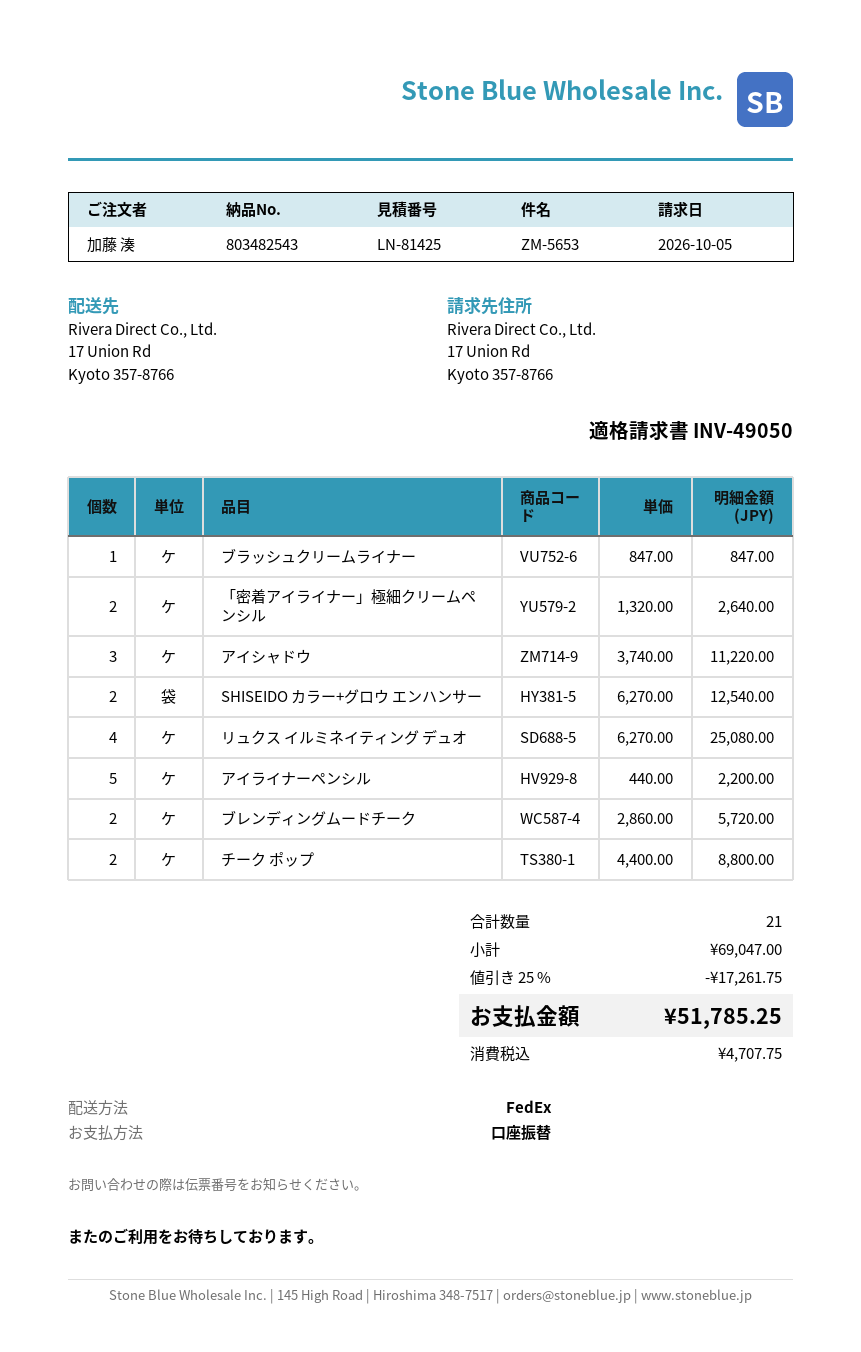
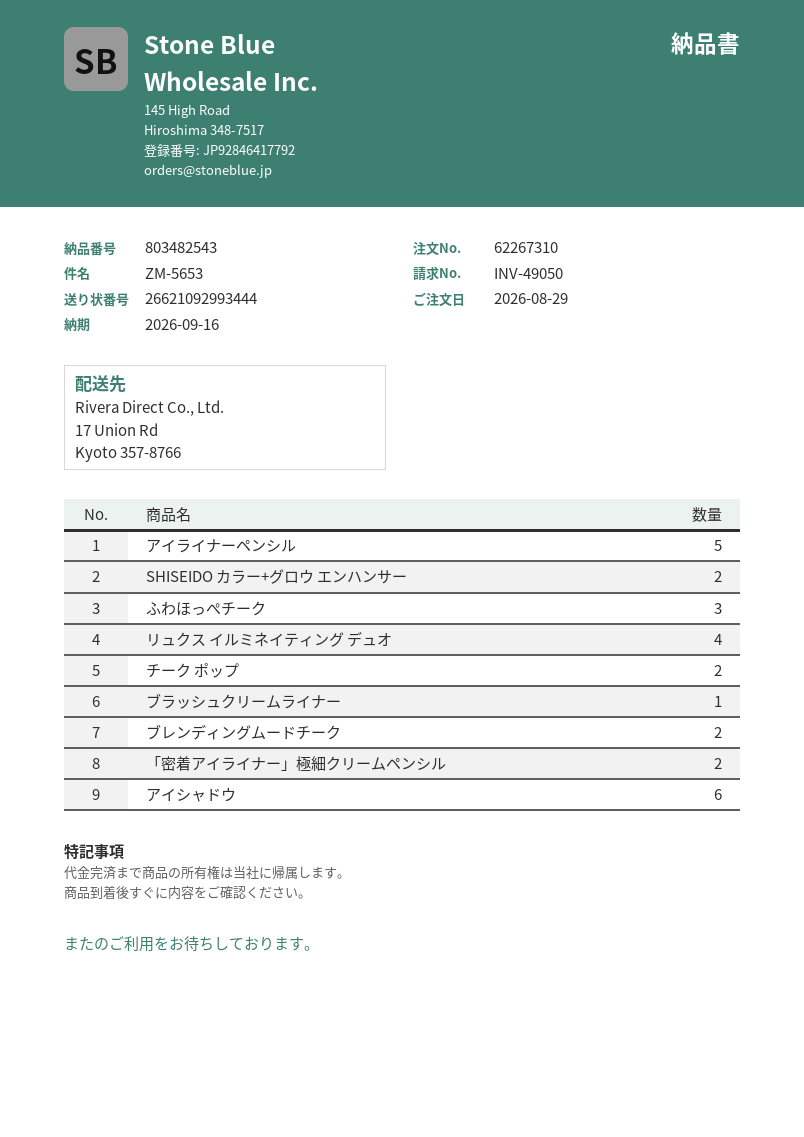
アイシャドウ: 3 -> 6
ふわほっぺチーク: none -> 3

